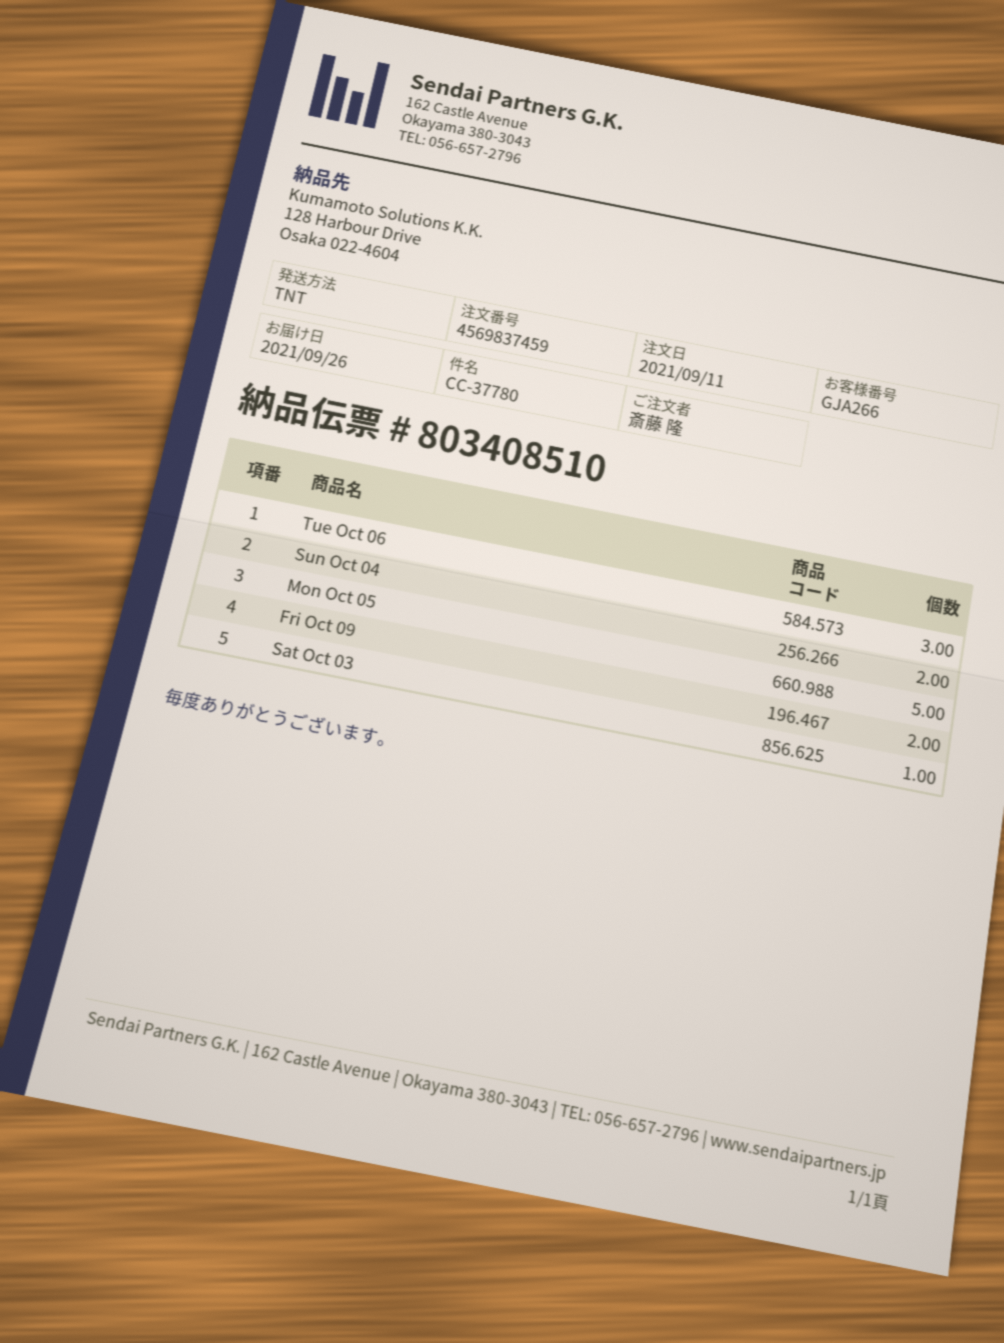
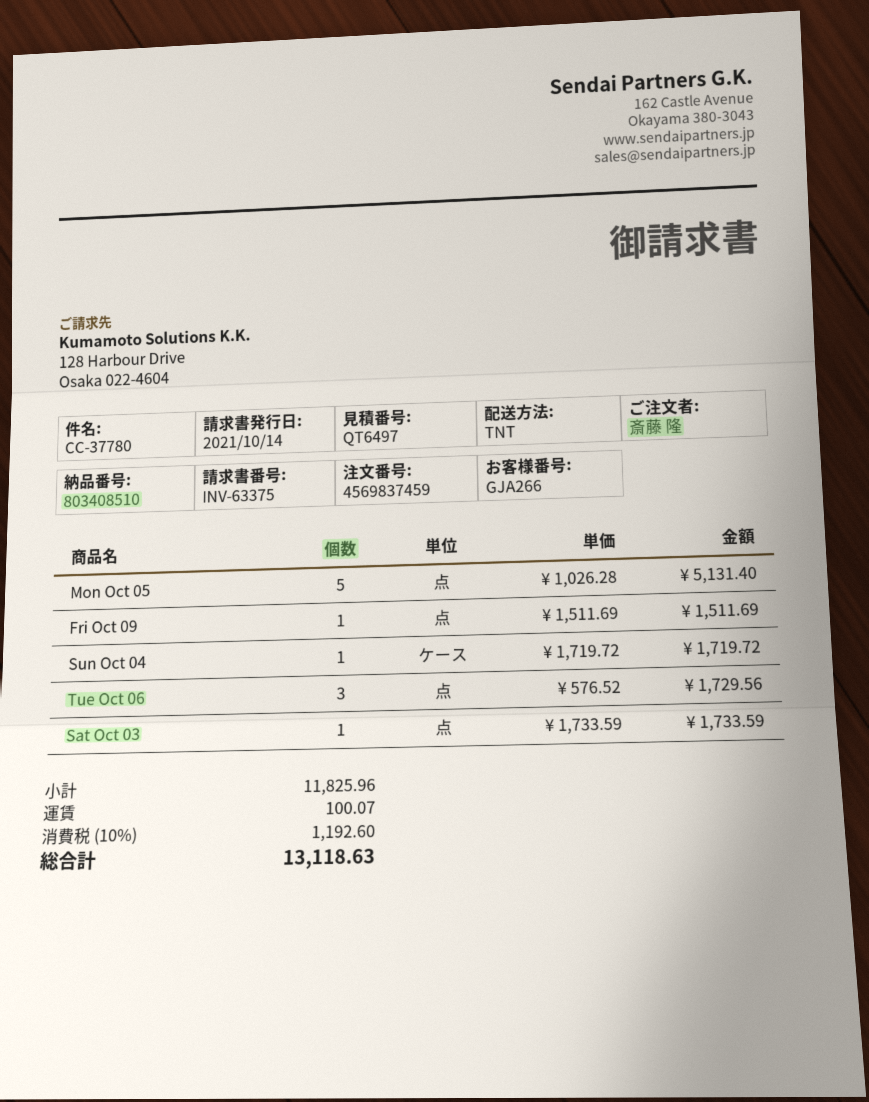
Sun Oct 04: 2 -> 1
Fri Oct 09: 2 -> 1

